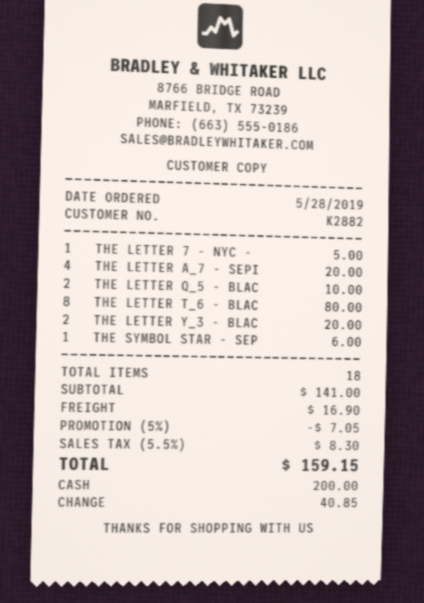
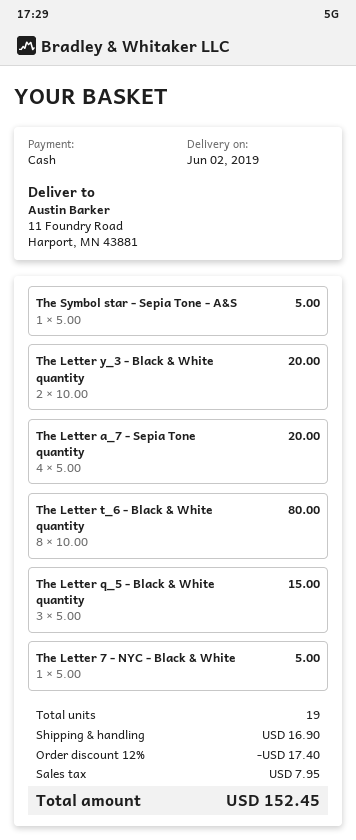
THE LETTER Q_5 - BLAC: 2 for 10.00 -> 3 for 15.00
THE SYMBOL STAR - SEP: 1 for 6.00 -> 1 for 5.00
total quantity: 18 -> 19
discount: 5% = 7.05 -> 12% = 17.40
tax: 8.30 -> 7.95
total: 159.15 -> 152.45

